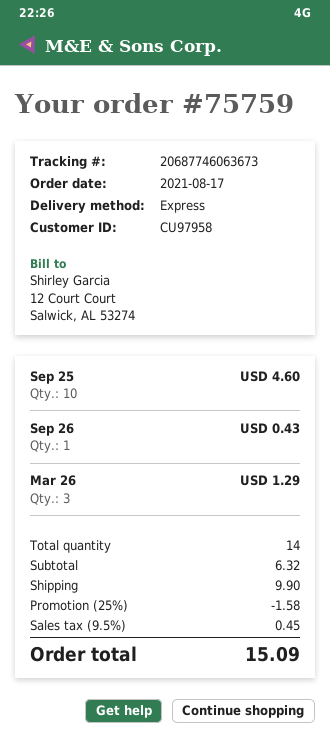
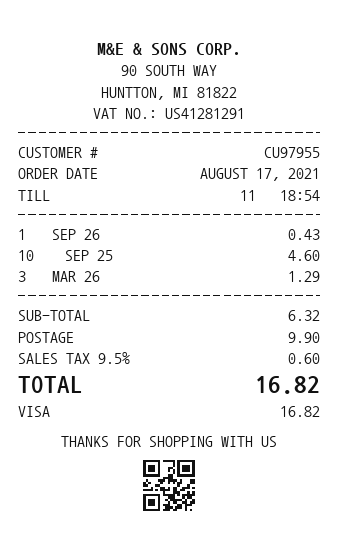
customer number: CU97958 -> CU97955
discount: 25% = 1.58 -> none
tax: 9.5% = 0.45 -> 9.5% = 0.60
total: 15.09 -> 16.82

